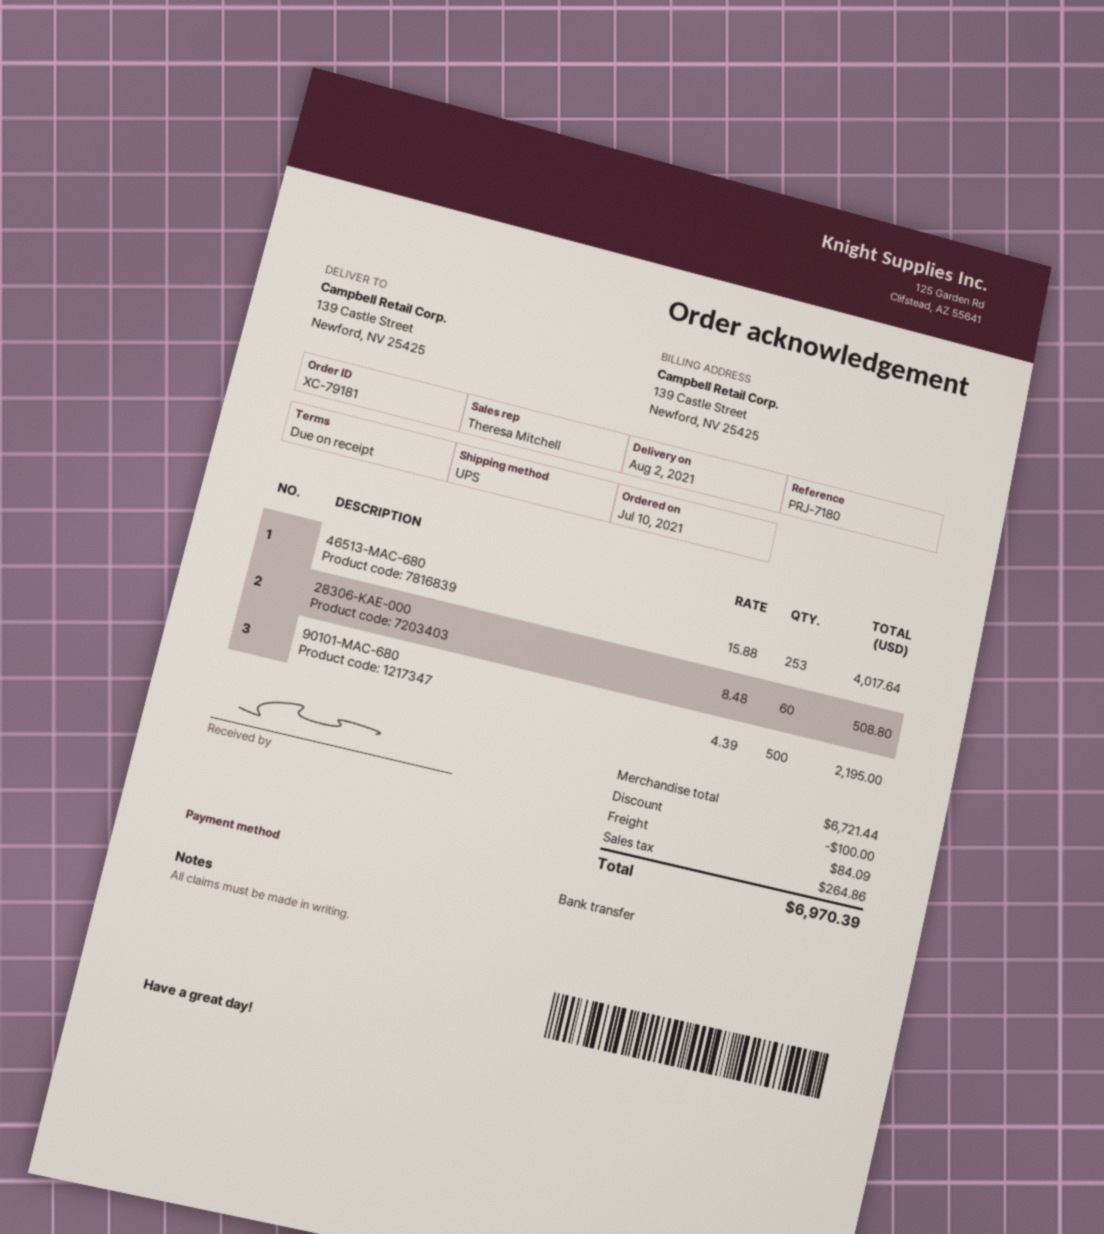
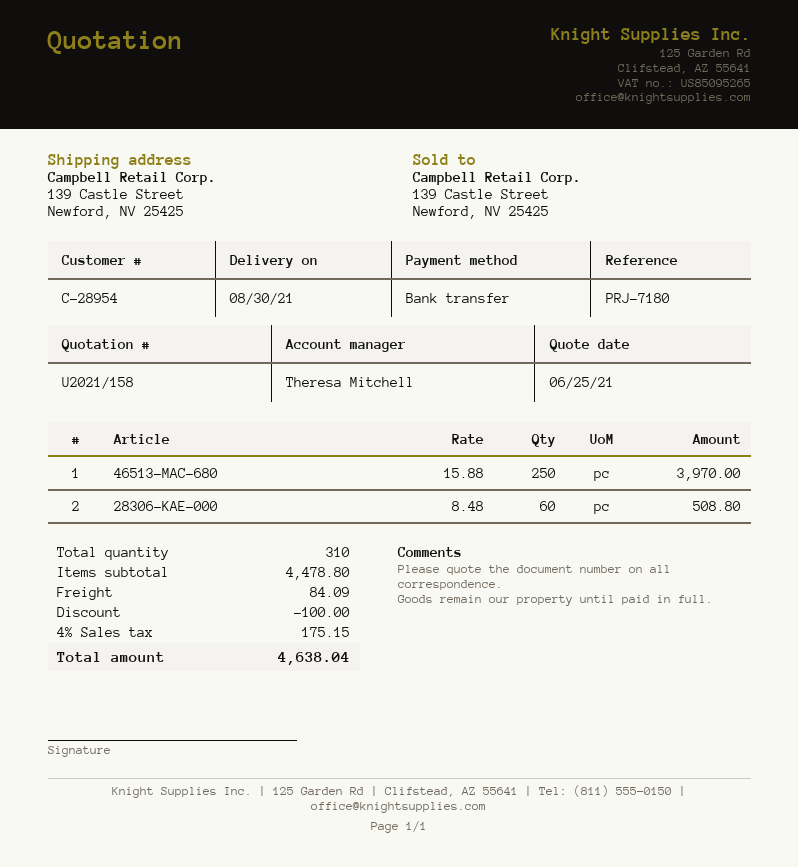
delivery date: 2021-08-02 -> 2021-08-30
46513-MAC-680: 253 x 15.88 = 4017.64 -> 250 x 15.88 = 3970.00
90101-MAC-680: 500 x 4.39 = 2195.00 -> none
subtotal: 6721.44 -> 4478.80
tax: 264.86 -> 175.15
total: 6970.39 -> 4638.04

